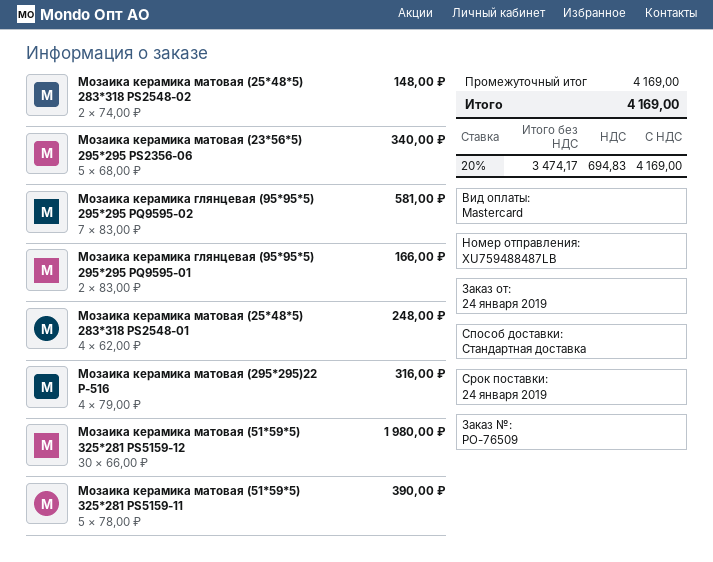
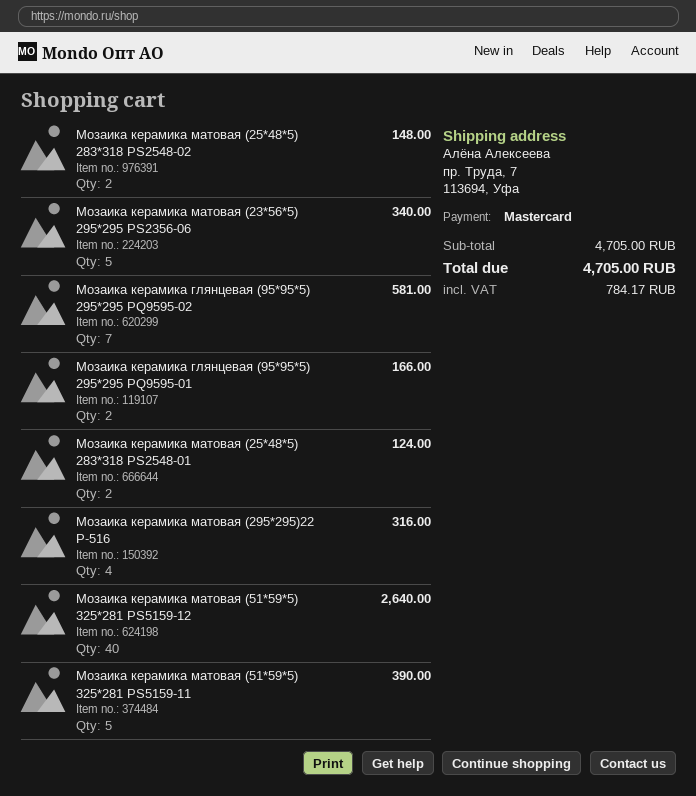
Мозаика керамика матовая (25*48*5) 283*318 PS2548-01: 4 for 248.00 -> 2 for 124.00
Мозаика керамика матовая (51*59*5) 325*281 PS5159-12: 30 for 1980.00 -> 40 for 2640.00
subtotal: 4169.00 -> 4705.00
tax: 694.83 -> 784.17
total: 4169.00 -> 4705.00

